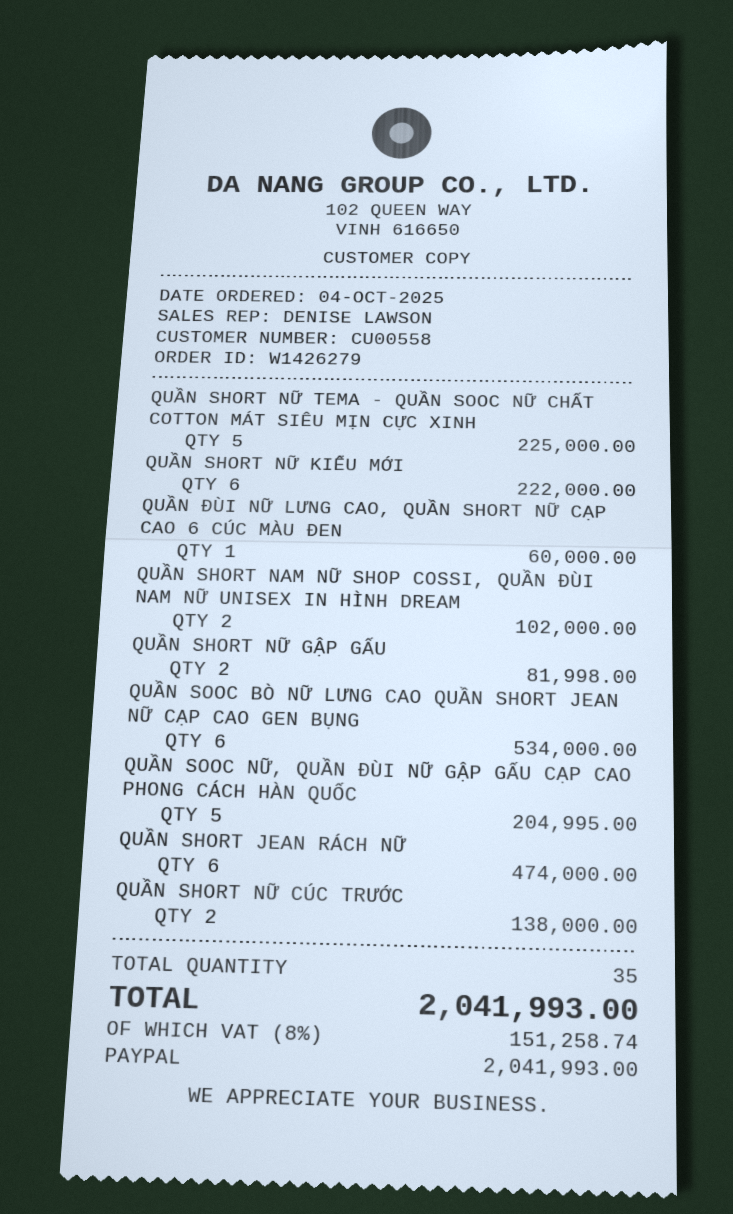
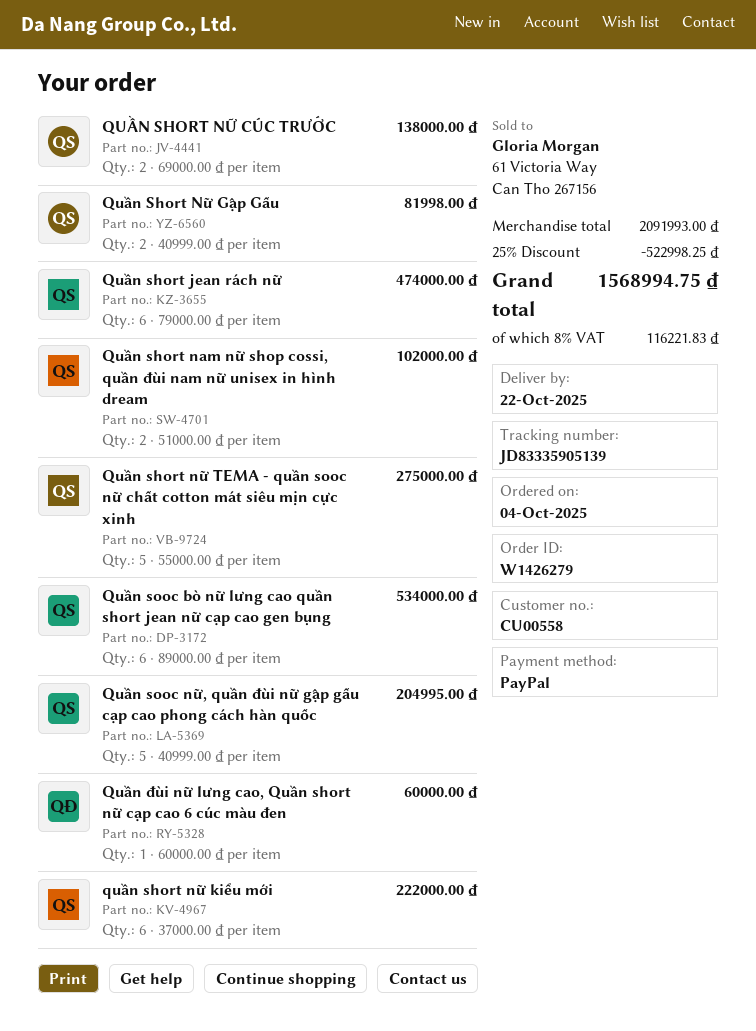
QUẦN SHORT NỮ TEMA - QUẦN SOOC NỮ CHẤT COTTON MÁT SIÊU MỊN CỰC XINH: 5 for 225000.00 -> 5 for 275000.00
discount: none -> 25% = 522998.25
tax: 8% = 151258.74 -> 8% = 116221.83
total: 2041993.00 -> 1568994.75

